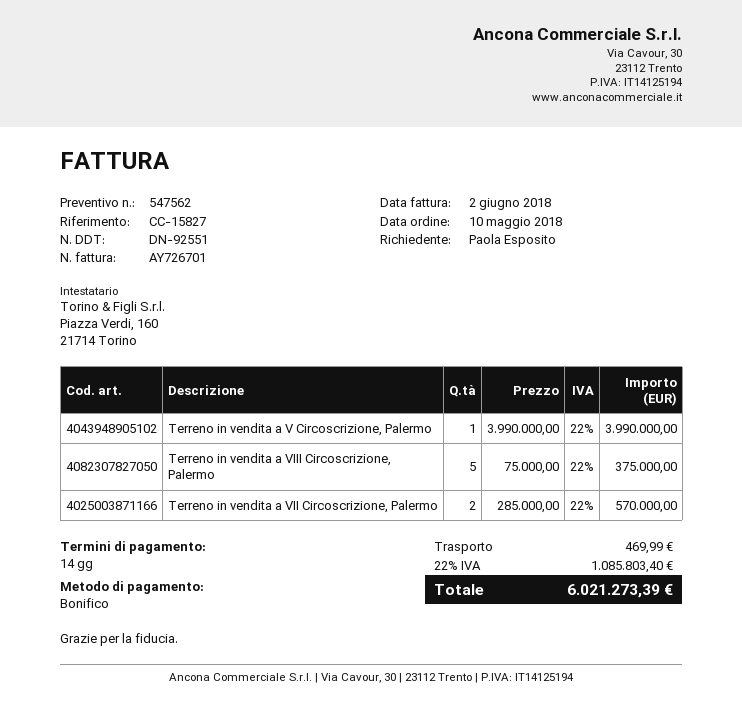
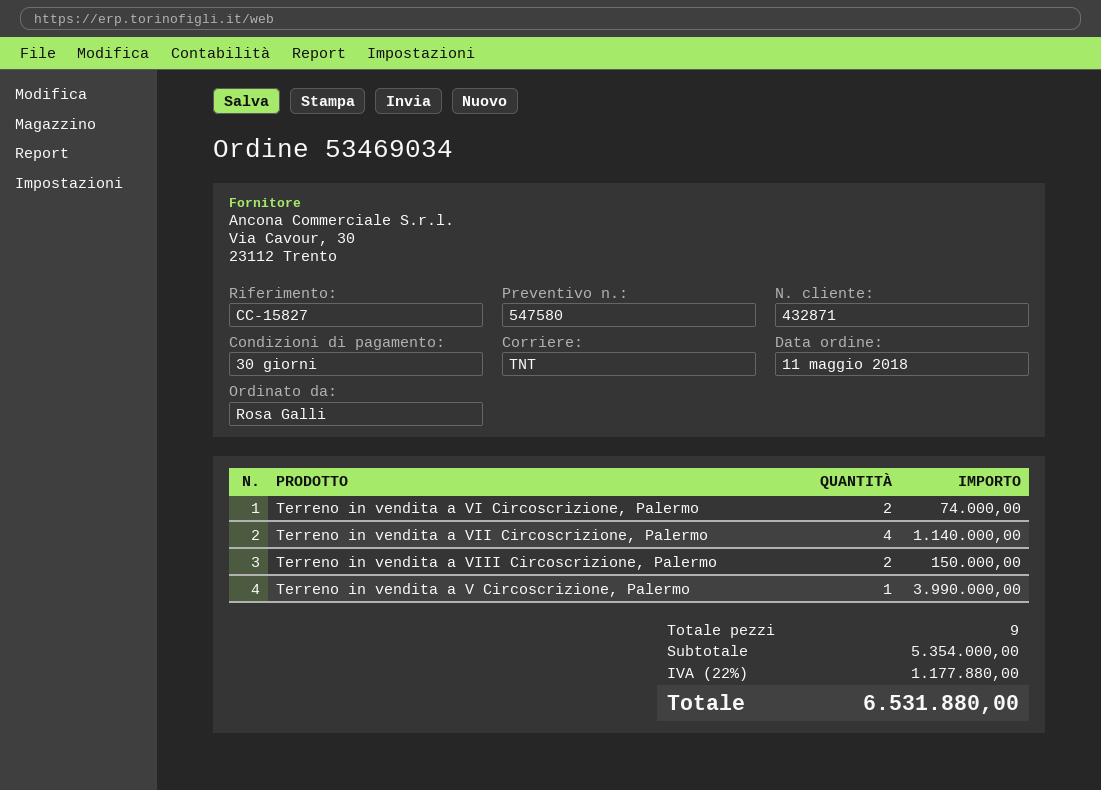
quote number: 547562 -> 547580
order date: 2018-05-10 -> 2018-05-11
payment terms: 14 days -> 30 days
ordered by: Paola Esposito -> Rosa Galli
Terreno in vendita a VIII Circoscrizione, Palermo: 5 for 375000.00 -> 2 for 150000.00
Terreno in vendita a VII Circoscrizione, Palermo: 2 for 570000.00 -> 4 for 1140000.00
Terreno in vendita a VI Circoscrizione, Palermo: none -> 2 for 74000.00
shipping: 469.99 -> none
tax: 22% = 1085803.40 -> 22% = 1177880.00
total: 6021273.39 -> 6531880.00

